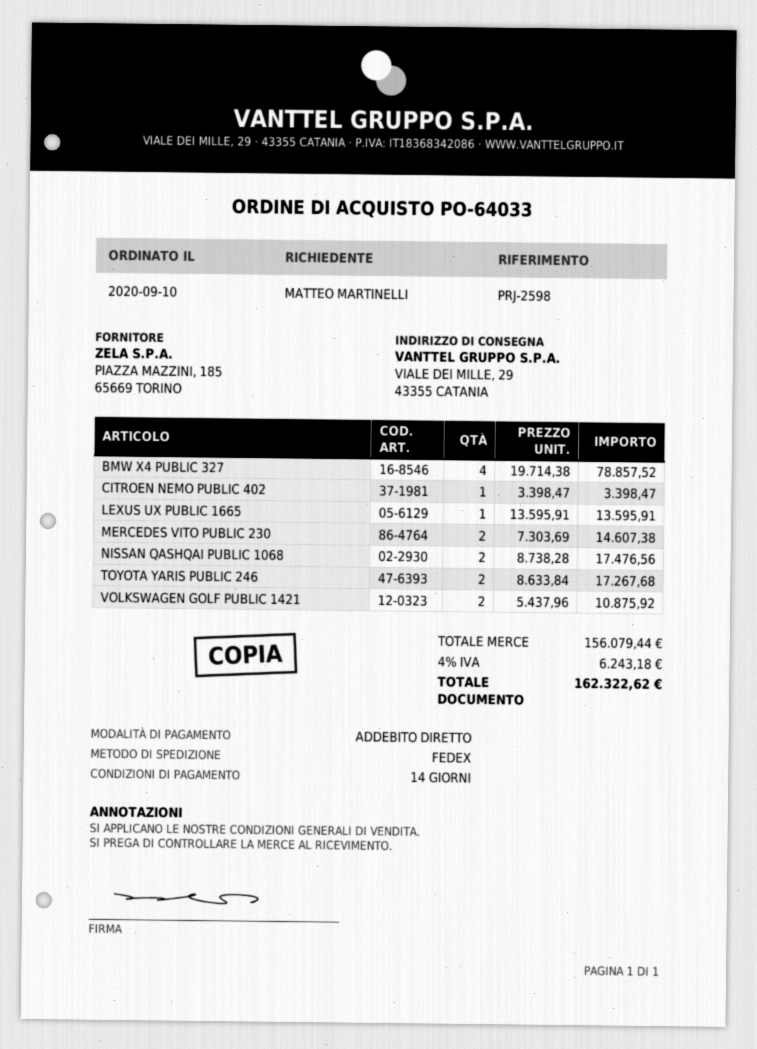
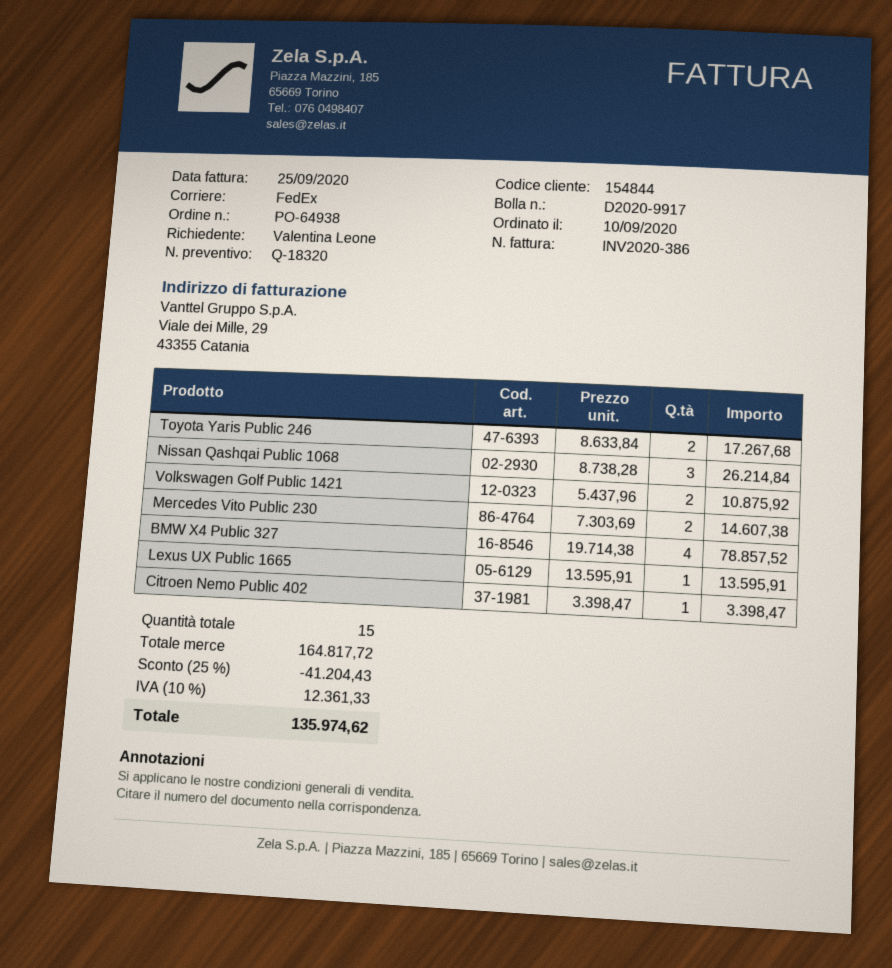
order number: PO-64033 -> PO-64938
ordered by: MATTEO MARTINELLI -> Valentina Leone
NISSAN QASHQAI PUBLIC 1068: 2 x 8738.28 = 17476.56 -> 3 x 8738.28 = 26214.84
subtotal: 156079.44 -> 164817.72
discount: none -> 25% = 41204.43
tax: 4% = 6243.18 -> 10% = 12361.33
total: 162322.62 -> 135974.62

